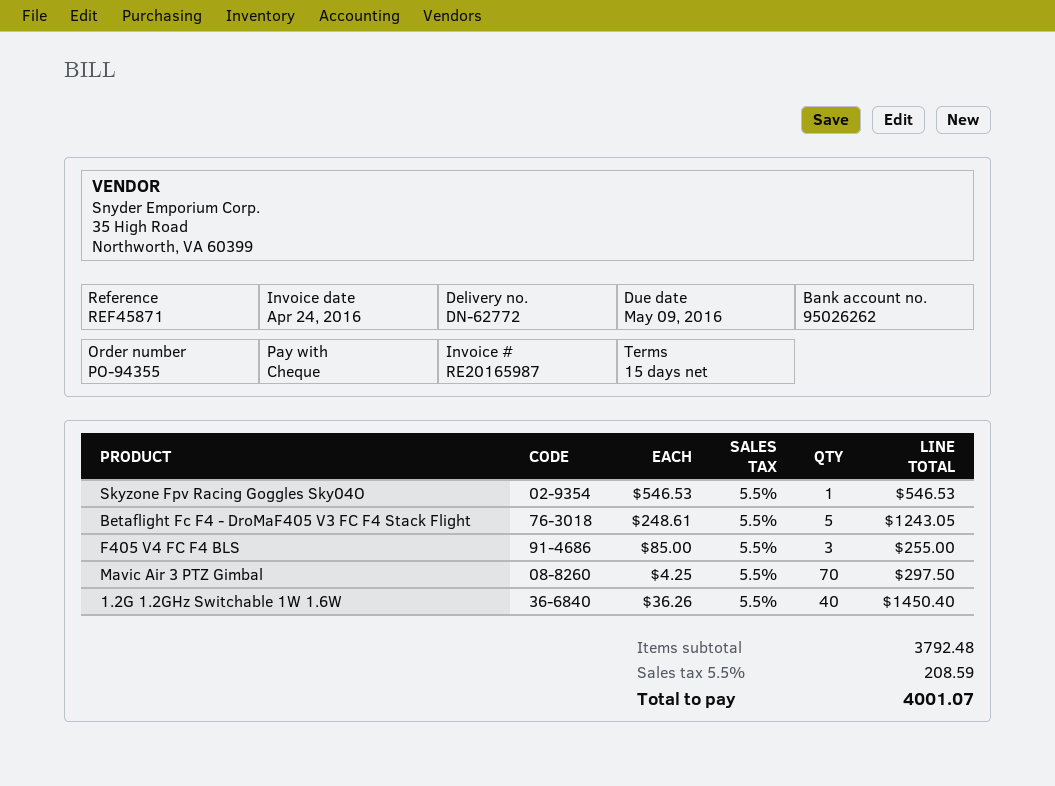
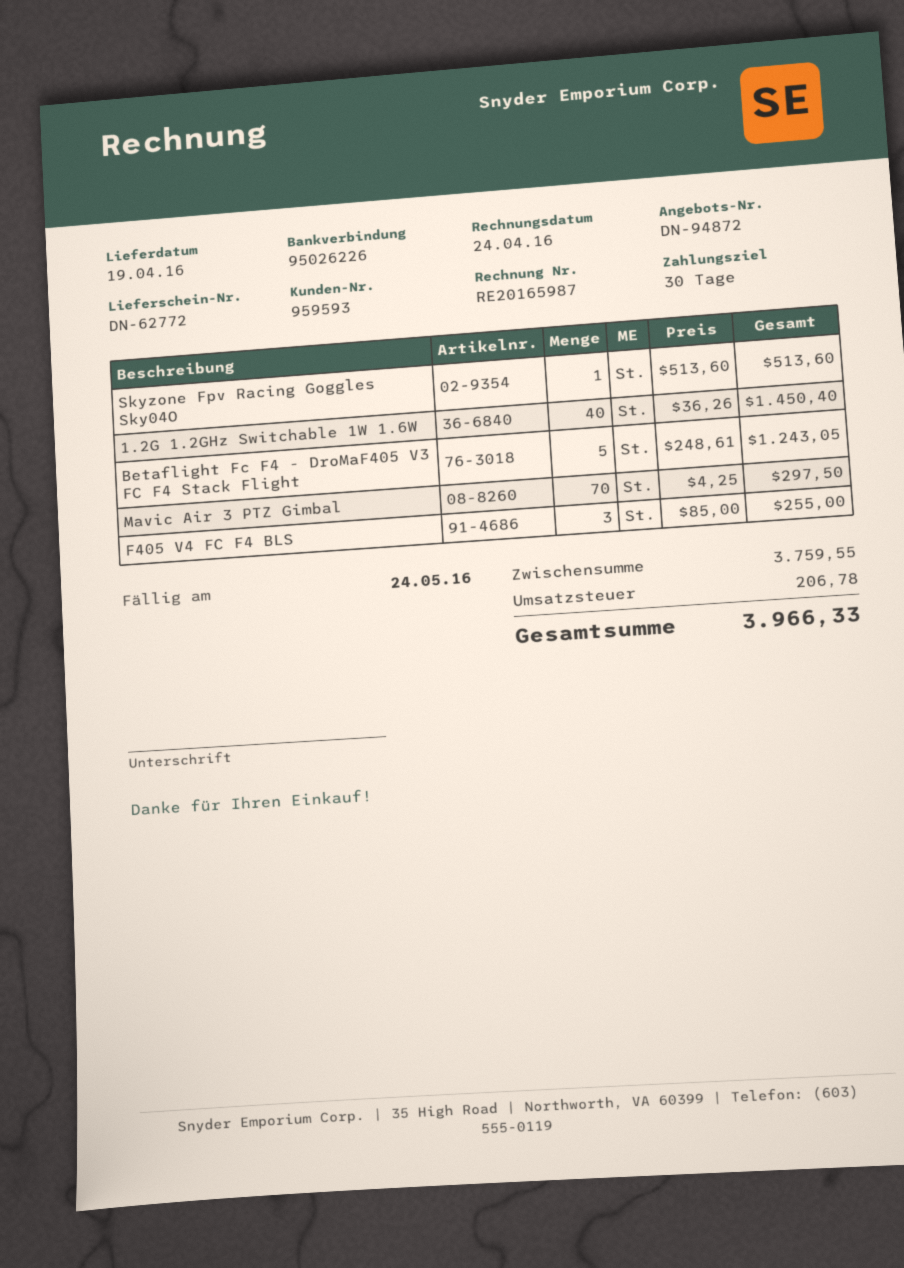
payment terms: 15 days -> 30 days
due date: 2016-05-09 -> 2016-05-24
bank account: 95026262 -> 95026226
Skyzone Fpv Racing Goggles Sky04O: 1 x 546.53 = 546.53 -> 1 x 513.60 = 513.60
subtotal: 3792.48 -> 3759.55
tax: 208.59 -> 206.78
total: 4001.07 -> 3966.33

